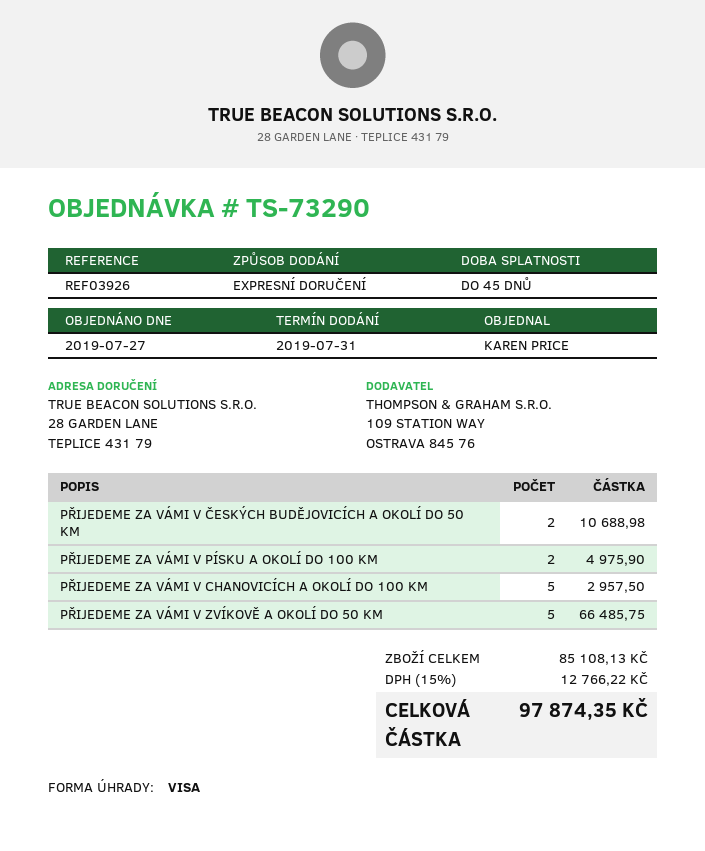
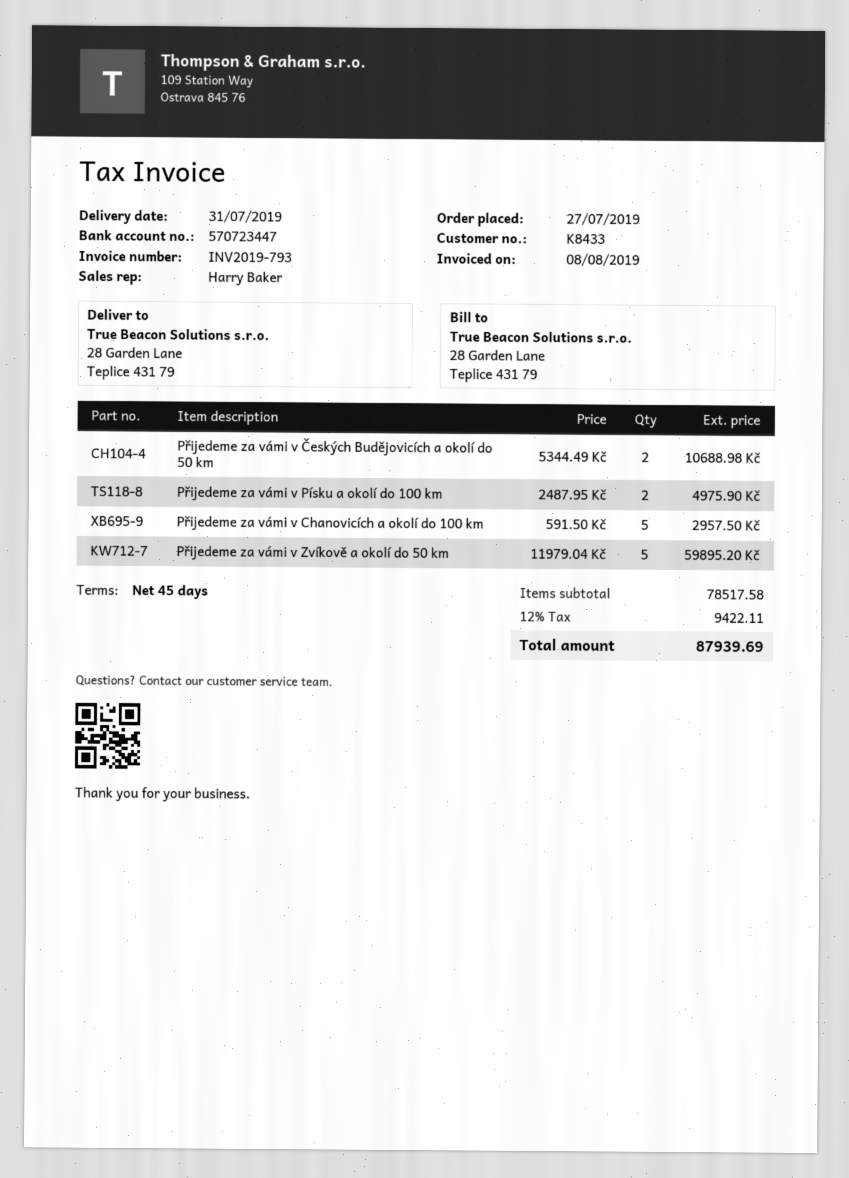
PŘIJEDEME ZA VÁMI V ZVÍKOVĚ A OKOLÍ DO 50 KM: 5 for 66485.75 -> 5 for 59895.20
subtotal: 85108.13 -> 78517.58
tax: 15% = 12766.22 -> 12% = 9422.11
total: 97874.35 -> 87939.69

